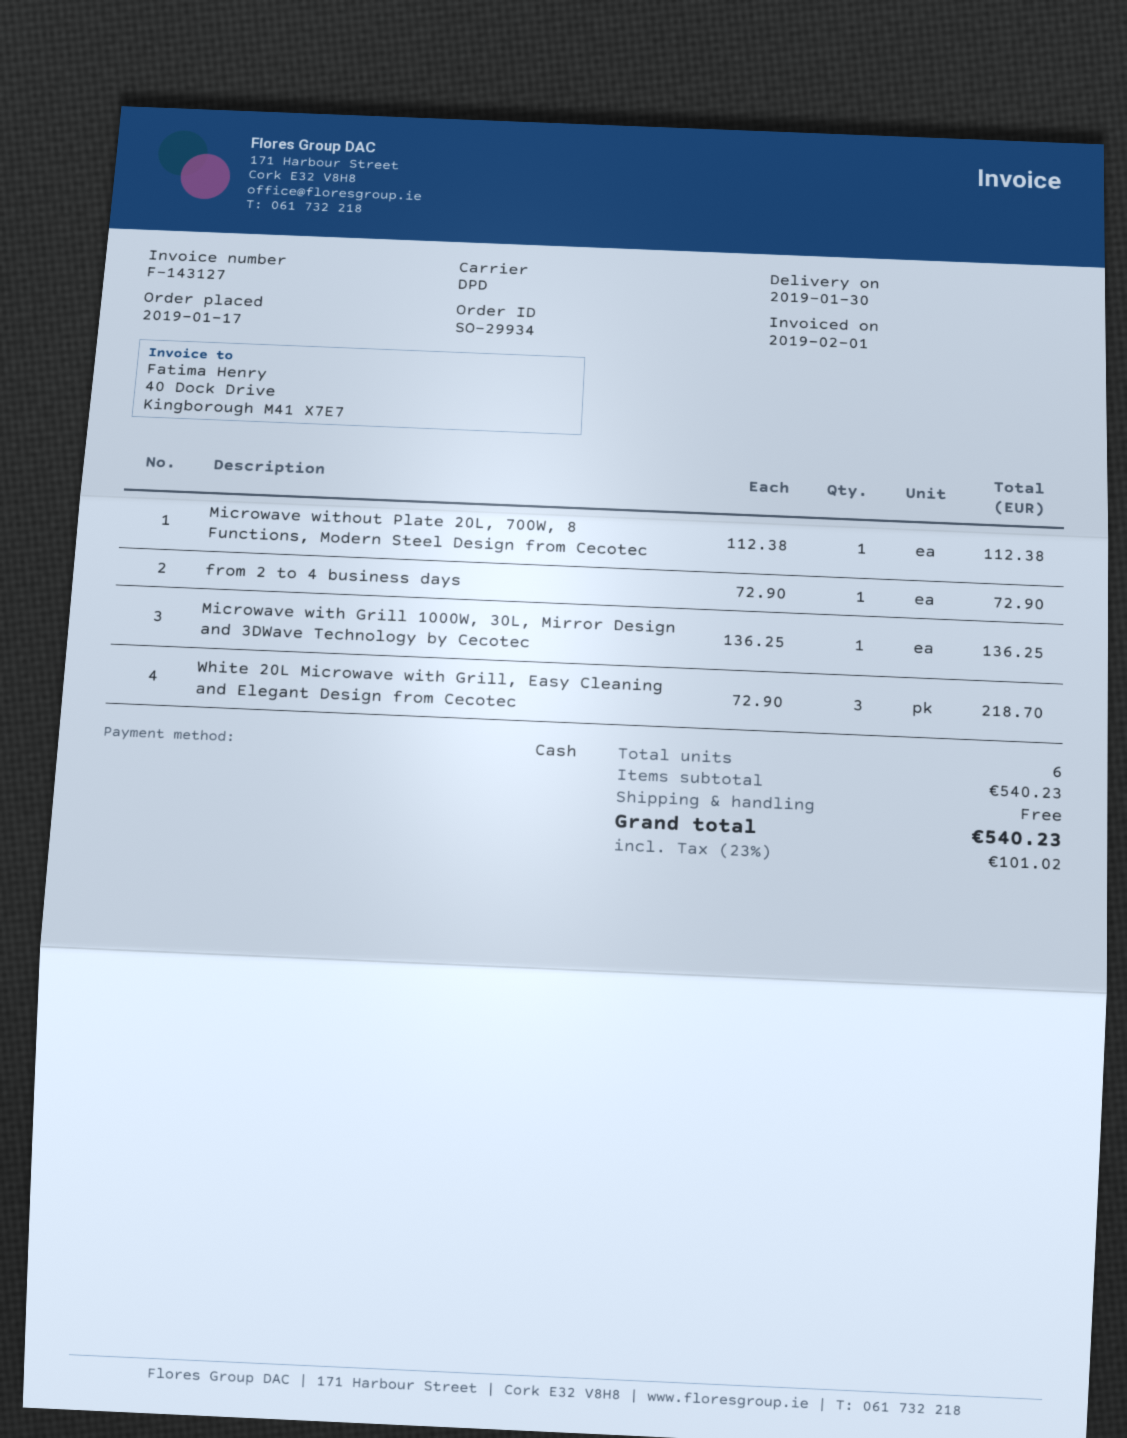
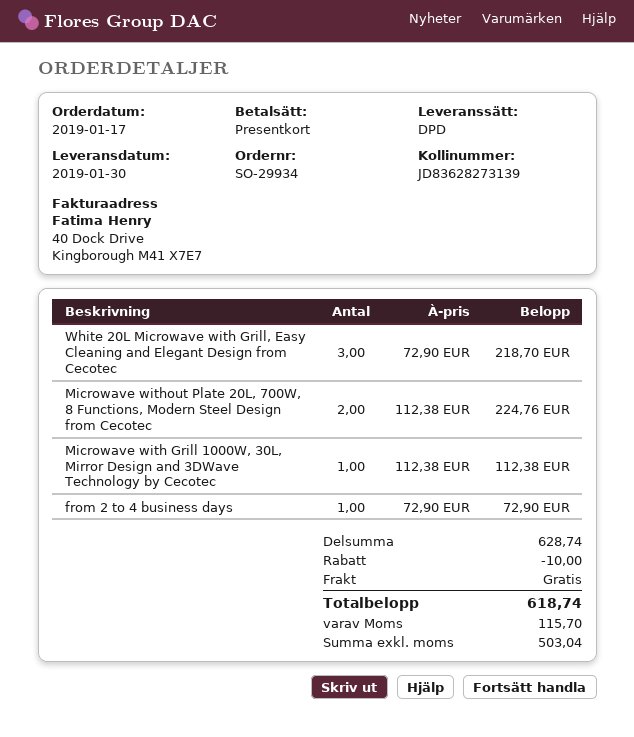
payment method: cash -> gift card
Microwave without Plate 20L, 700W, 8 Functions, Modern Steel Design from Cecotec: 1 x 112.38 = 112.38 -> 2 x 112.38 = 224.76
Microwave with Grill 1000W, 30L, Mirror Design and 3DWave Technology by Cecotec: 1 x 136.25 = 136.25 -> 1 x 112.38 = 112.38
subtotal: 540.23 -> 628.74
discount: none -> 10.00
tax: 101.02 -> 115.70
total: 540.23 -> 618.74

